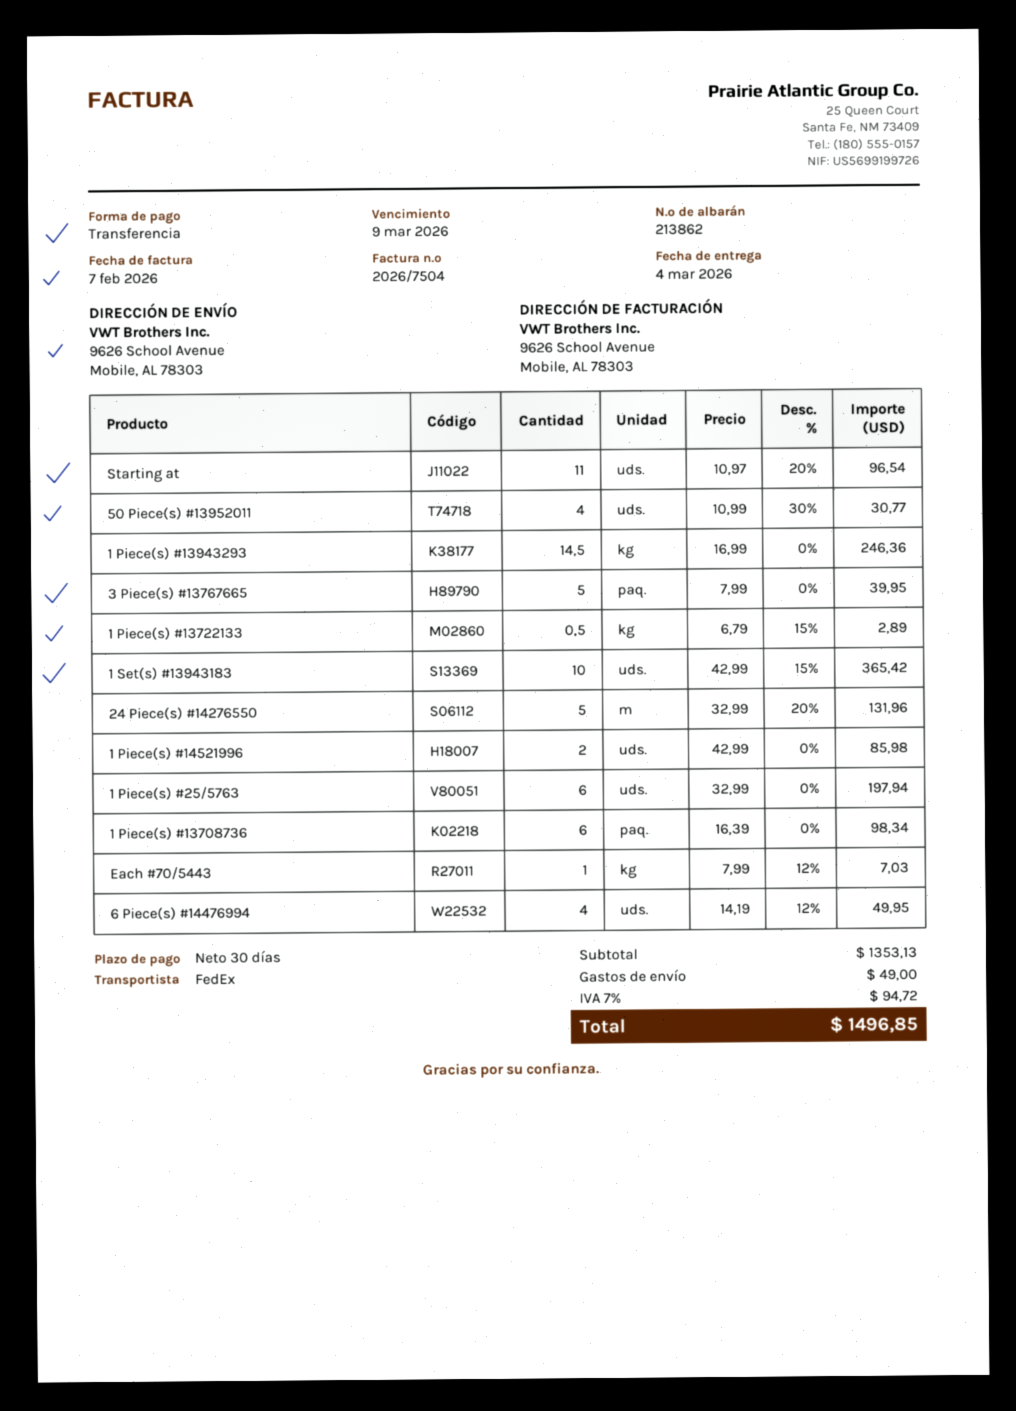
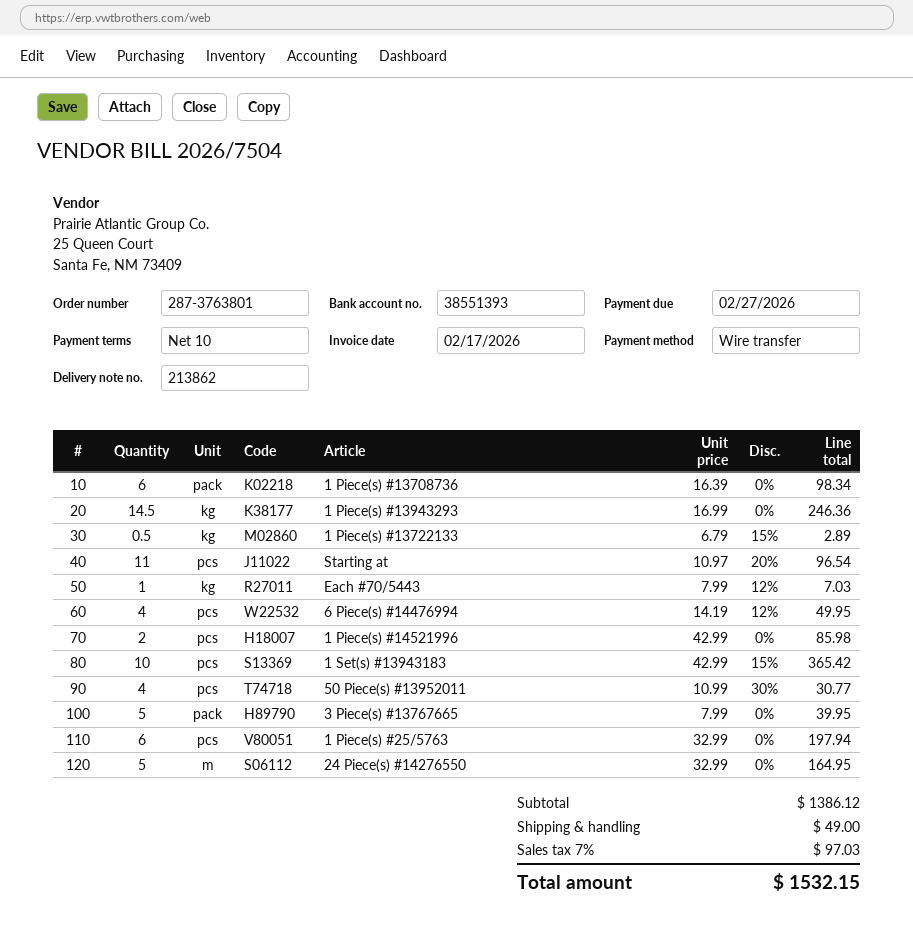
invoice date: 2026-02-07 -> 2026-02-17
payment terms: 30 days -> 10 days
due date: 2026-03-09 -> 2026-02-27
24 Piece(s) #14276550: 5 x 32.99 - 20% = 131.96 -> 5 x 32.99 = 164.95
subtotal: 1353.13 -> 1386.12
tax: 7% = 94.72 -> 7% = 97.03
total: 1496.85 -> 1532.15

